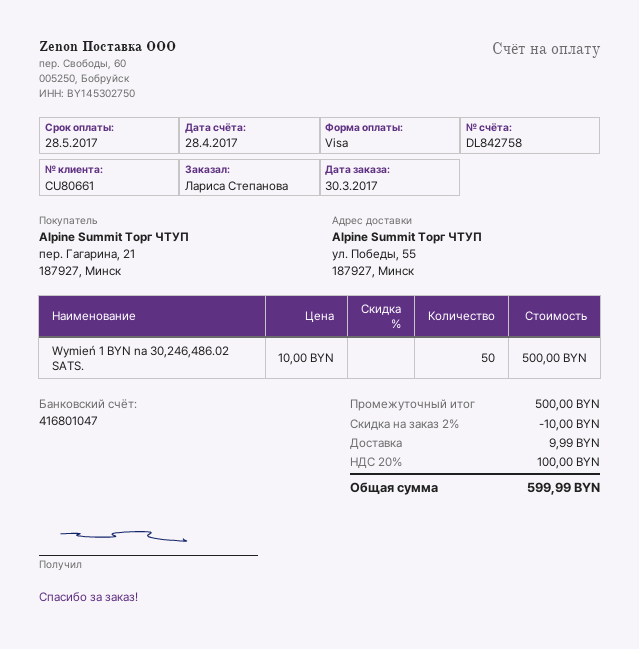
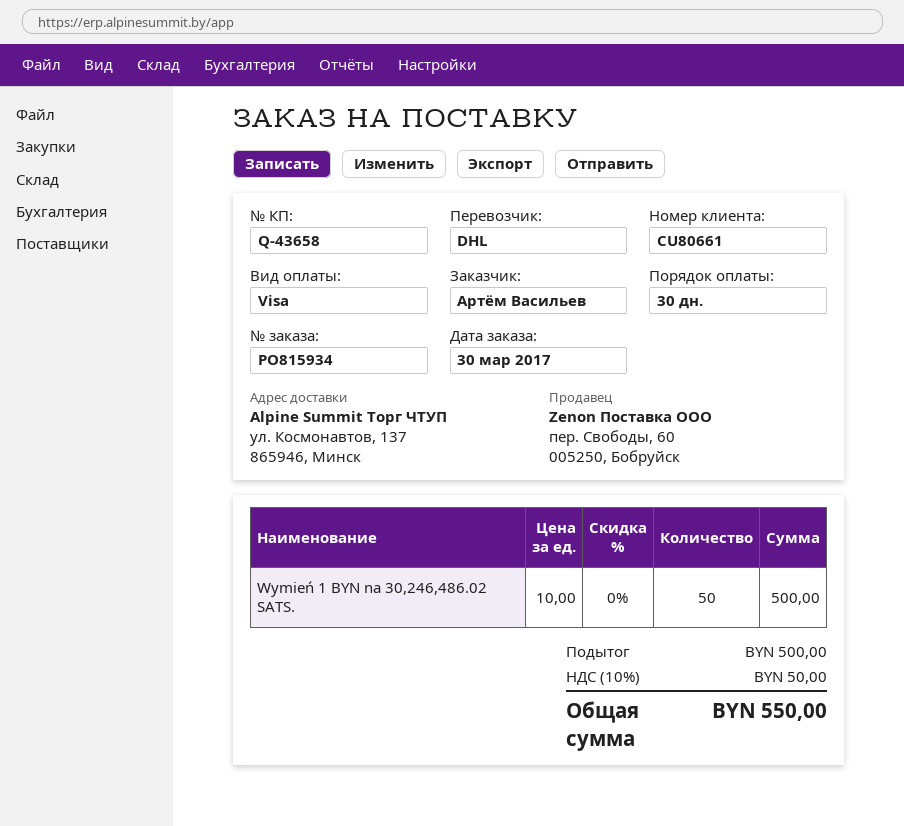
ordered by: Лариса Степанова -> Артём Васильев
ship to: ул. Победы, 55, 187927, Минск -> ул. Космонавтов, 137, 865946, Минск
discount: 2% = 10.00 -> none
shipping: 9.99 -> none
tax: 20% = 100.00 -> 10% = 50.00
total: 599.99 -> 550.00

